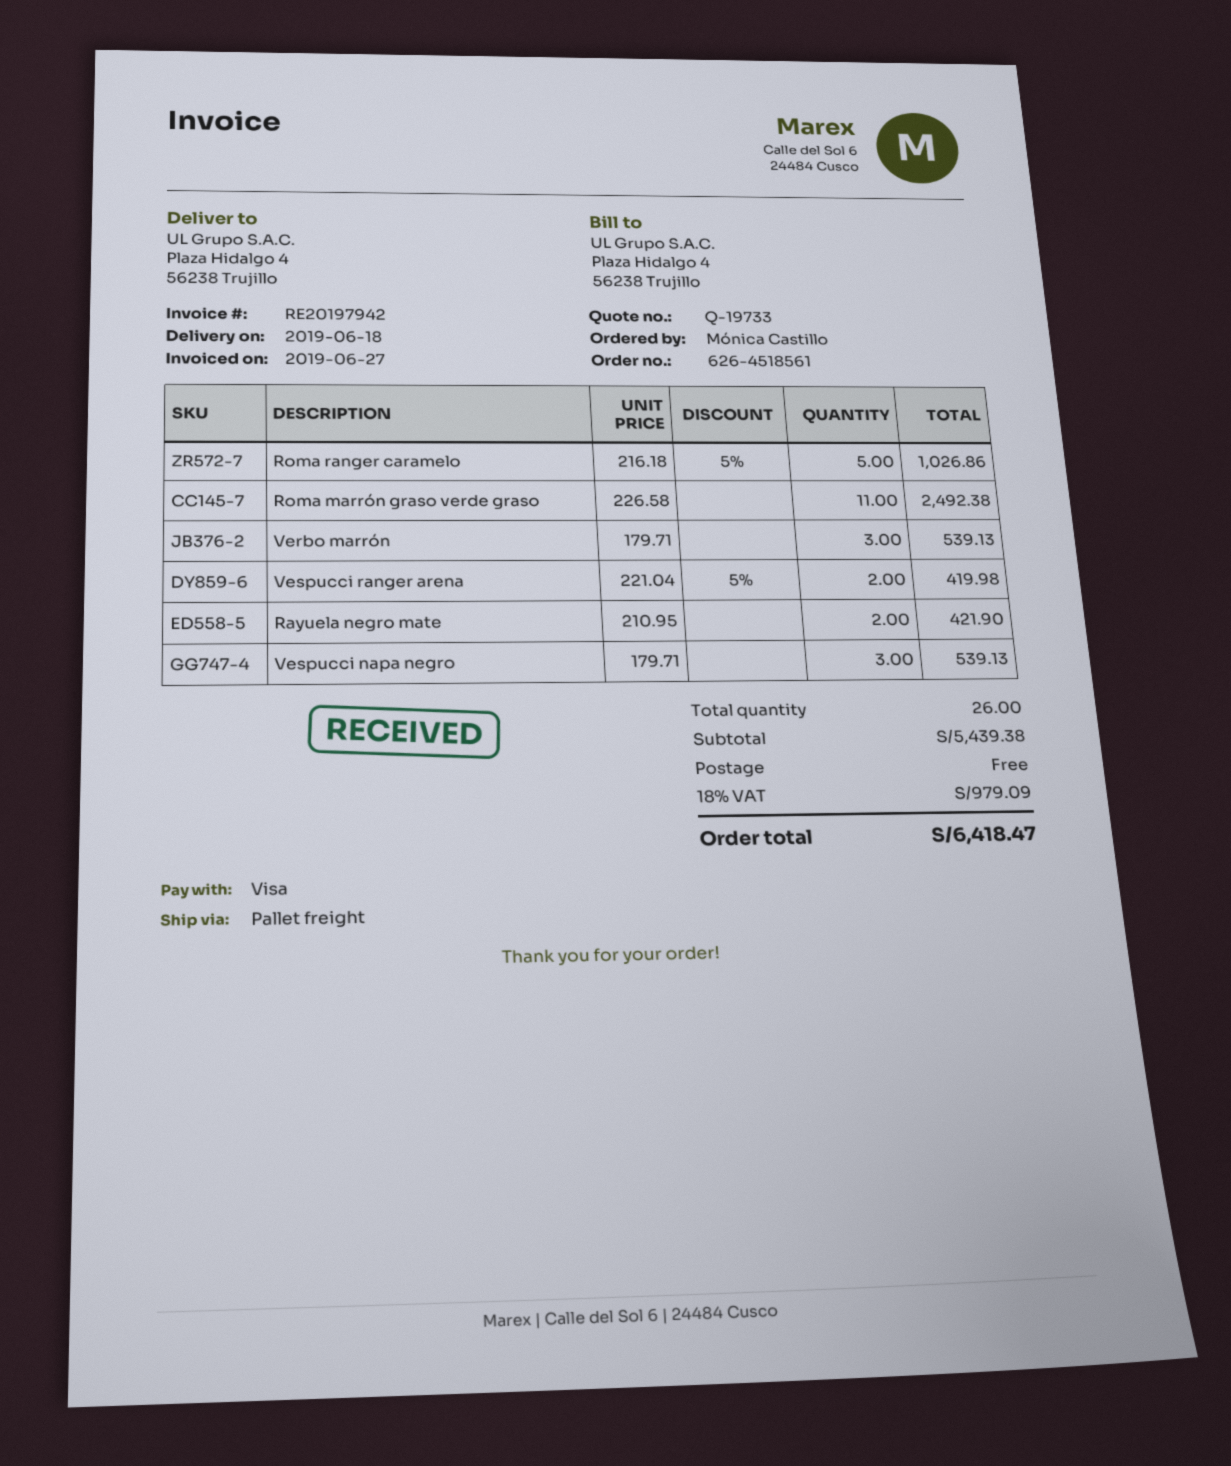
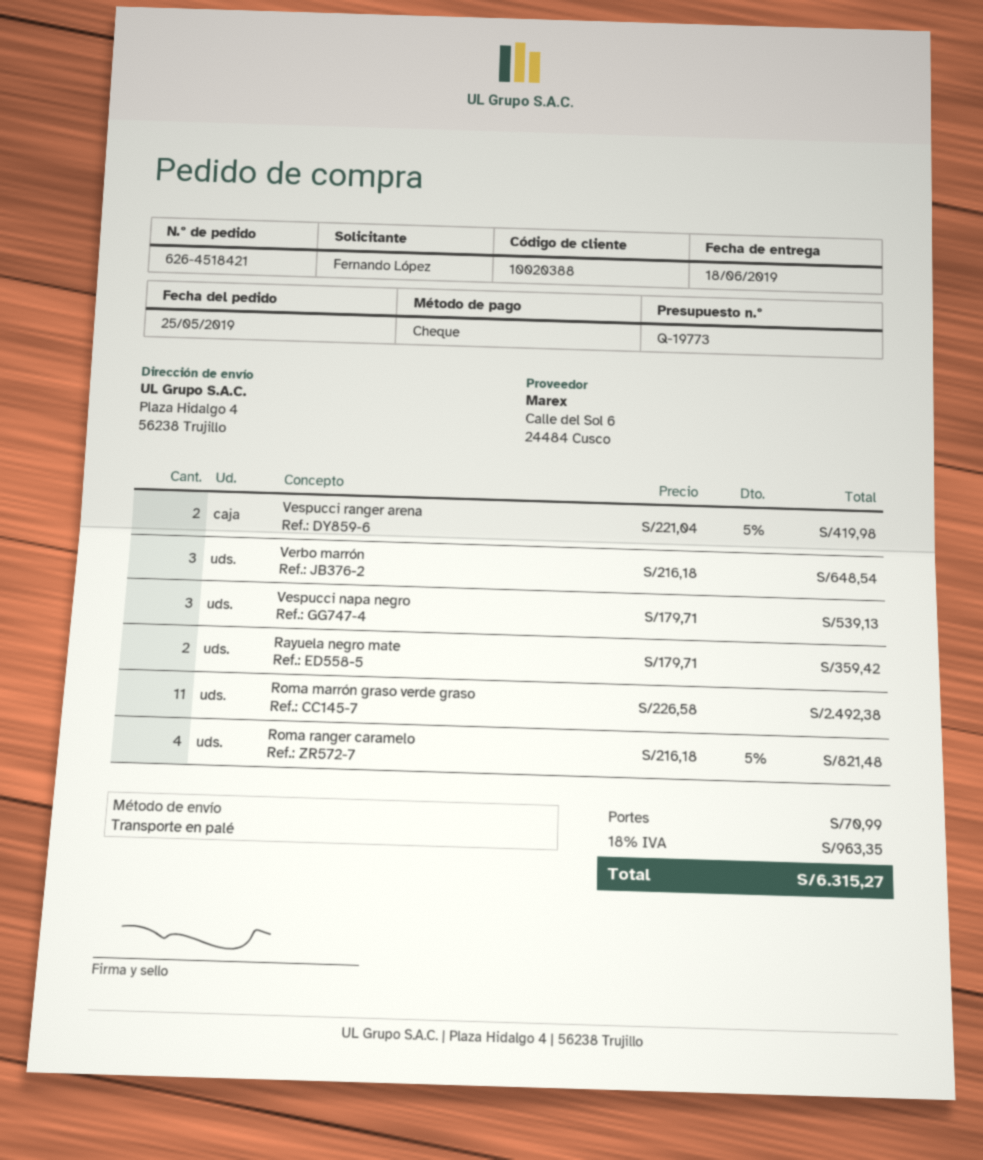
quote number: Q-19733 -> Q-19773
order number: 626-4518561 -> 626-4518421
ordered by: Mónica Castillo -> Fernando López
payment method: Visa -> cheque
Roma ranger caramelo: 5 x 216.18 - 5% = 1026.86 -> 4 x 216.18 - 5% = 821.48
Verbo marrón: 3 x 179.71 = 539.13 -> 3 x 216.18 = 648.54
Rayuela negro mate: 2 x 210.95 = 421.90 -> 2 x 179.71 = 359.42
shipping: 0.00 -> 70.99
tax: 18% = 979.09 -> 18% = 963.35
total: 6418.47 -> 6315.27

